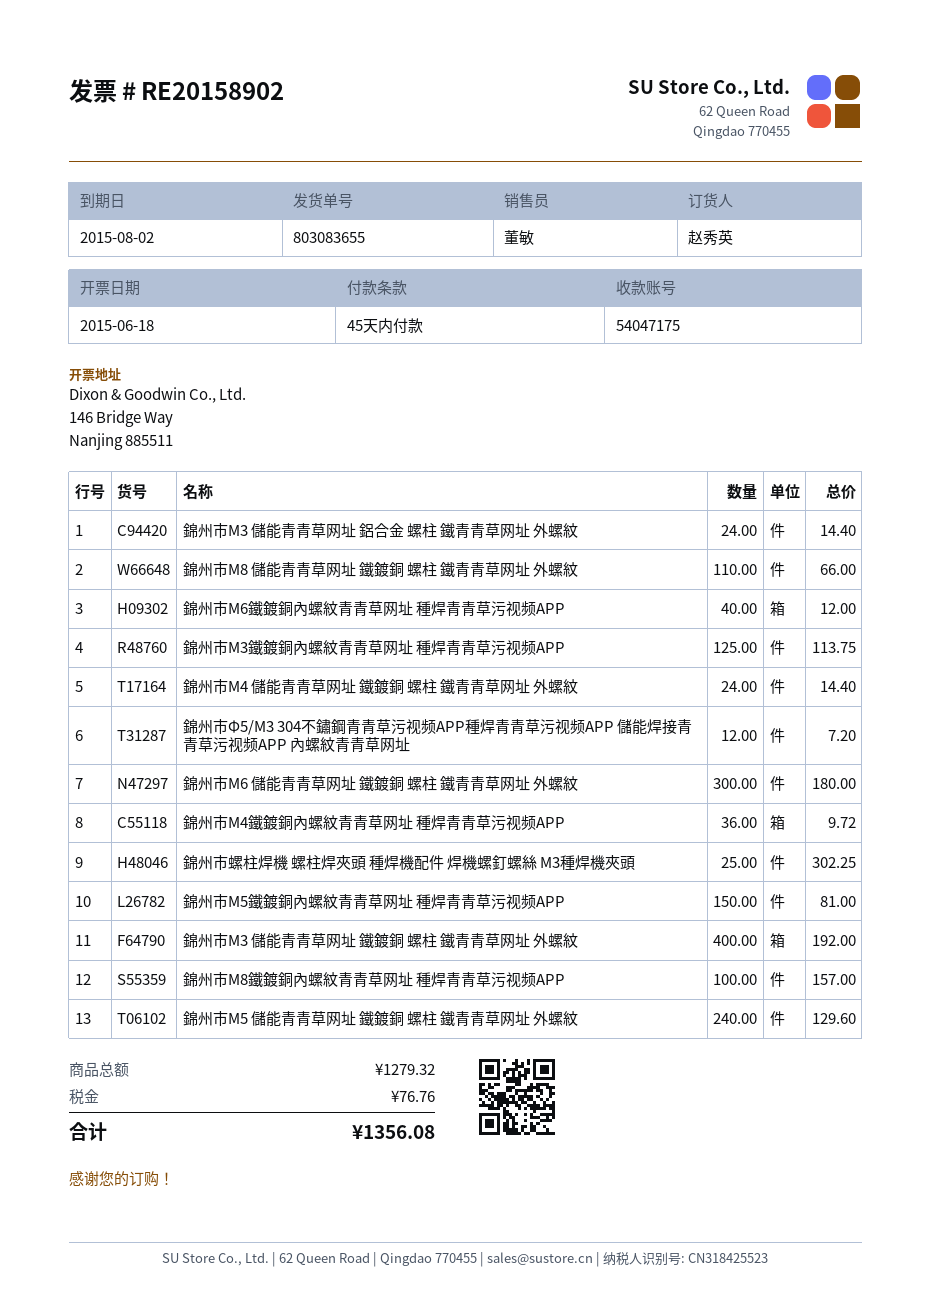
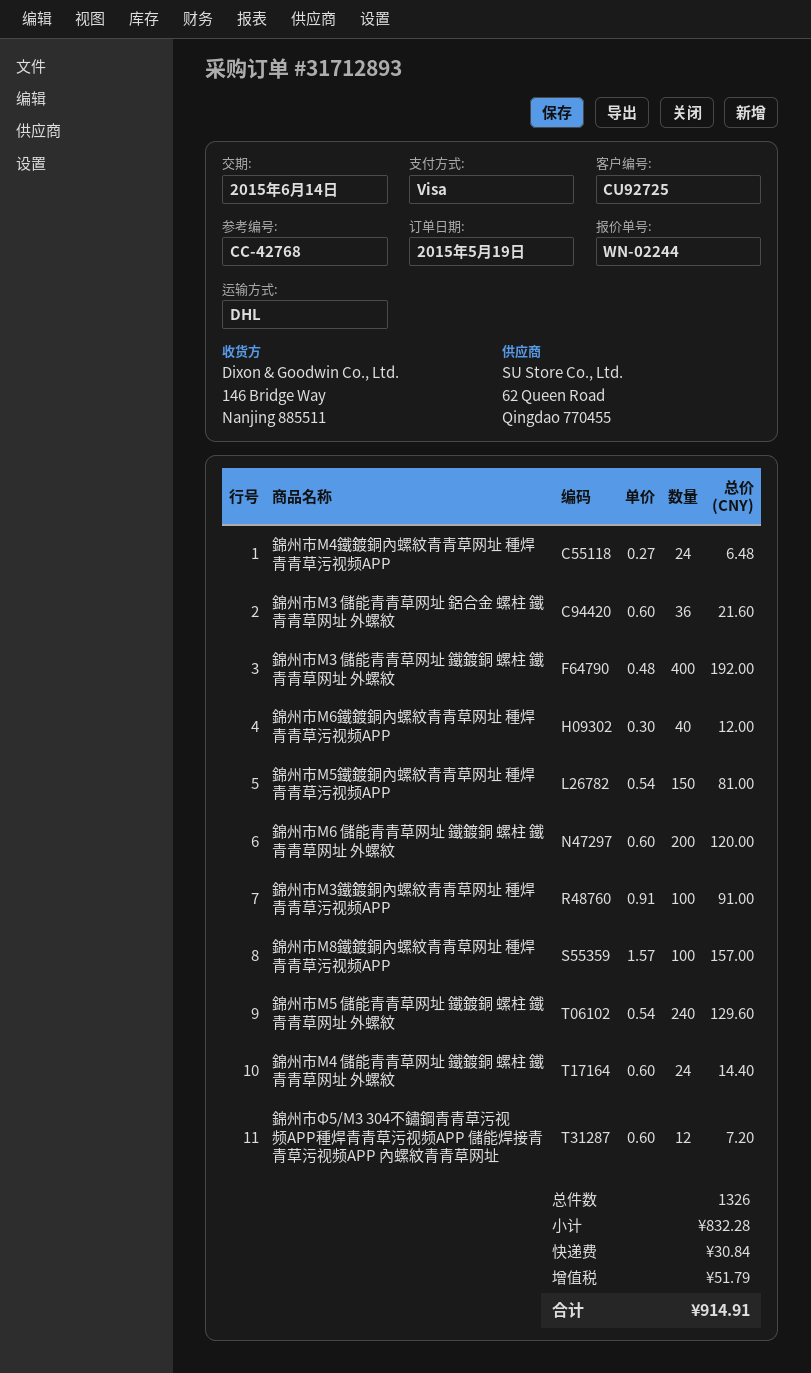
錦州市M3 儲能青青草网址 鋁合金 螺柱 鐵青青草网址 外螺紋: 24 for 14.40 -> 36 for 21.60
錦州市M8 儲能青青草网址 鐵鍍銅 螺柱 鐵青青草网址 外螺紋: 110 for 66.00 -> none
錦州市M3鐵鍍銅內螺紋青青草网址 種焊青青草污视频APP: 125 for 113.75 -> 100 for 91.00
錦州市M6 儲能青青草网址 鐵鍍銅 螺柱 鐵青青草网址 外螺紋: 300 for 180.00 -> 200 for 120.00
錦州市M4鐵鍍銅內螺紋青青草网址 種焊青青草污视频APP: 36 for 9.72 -> 24 for 6.48
錦州市螺柱焊機 螺柱焊夾頭 種焊機配件 焊機螺釘螺絲 M3種焊機夾頭: 25 for 302.25 -> none
subtotal: 1279.32 -> 832.28
shipping: none -> 30.84
tax: 76.76 -> 51.79
total: 1356.08 -> 914.91

